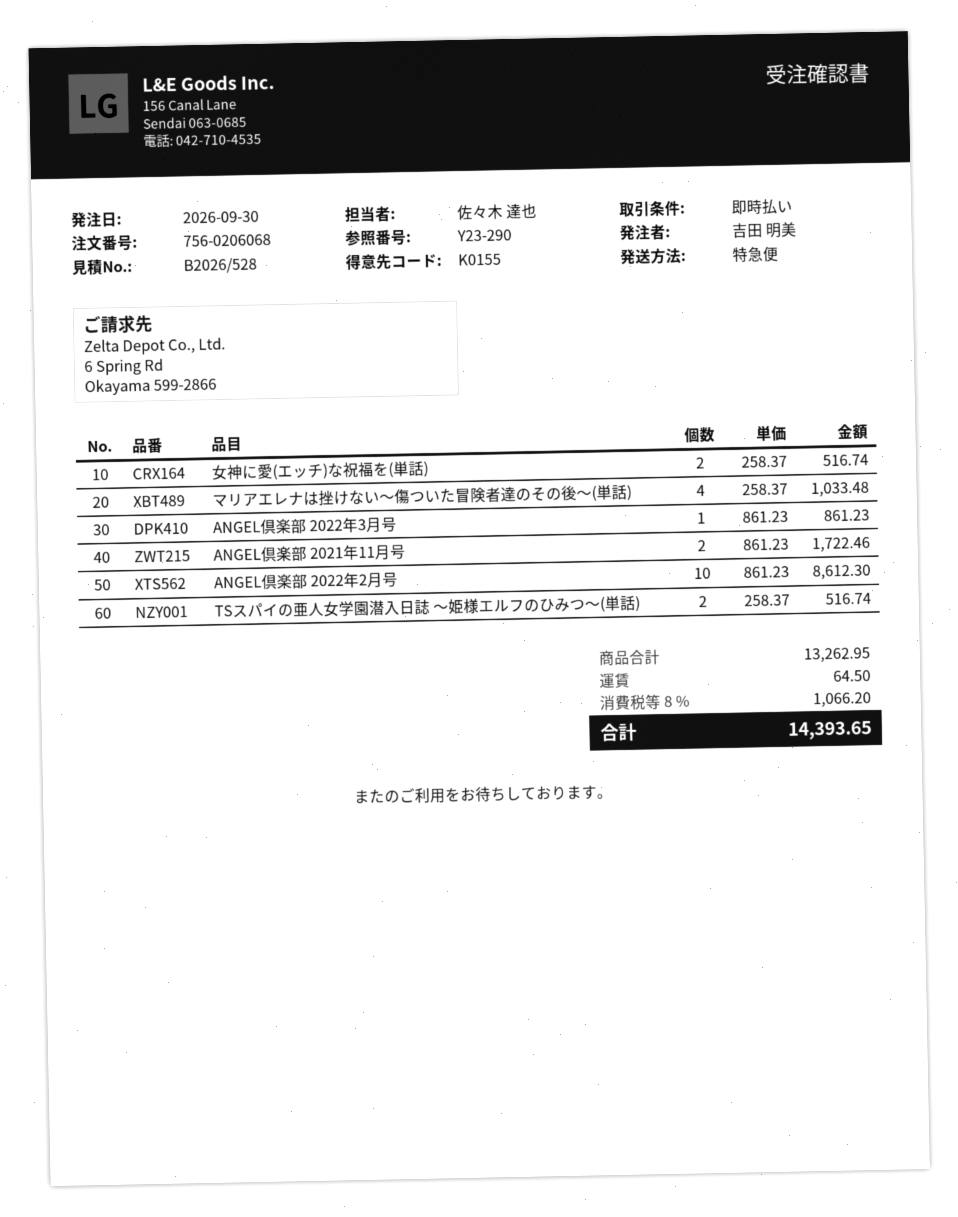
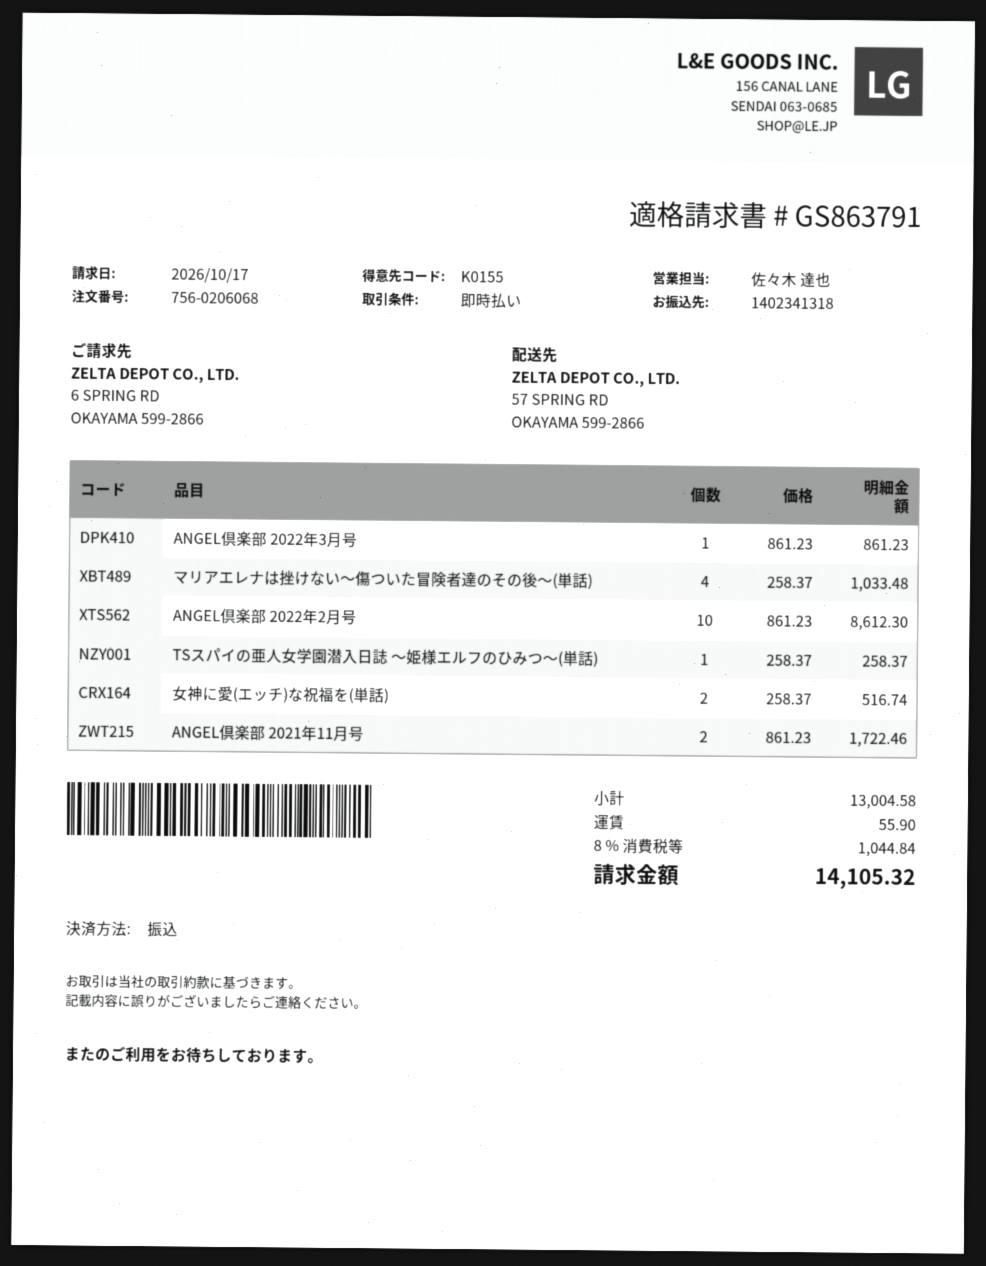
TSスパイの亜人女学園潜入日誌 〜姫様エルフのひみつ〜(単話): 2 x 258.37 = 516.74 -> 1 x 258.37 = 258.37
subtotal: 13262.95 -> 13004.58
shipping: 64.50 -> 55.90
tax: 8% = 1066.20 -> 8% = 1044.84
total: 14393.65 -> 14105.32

